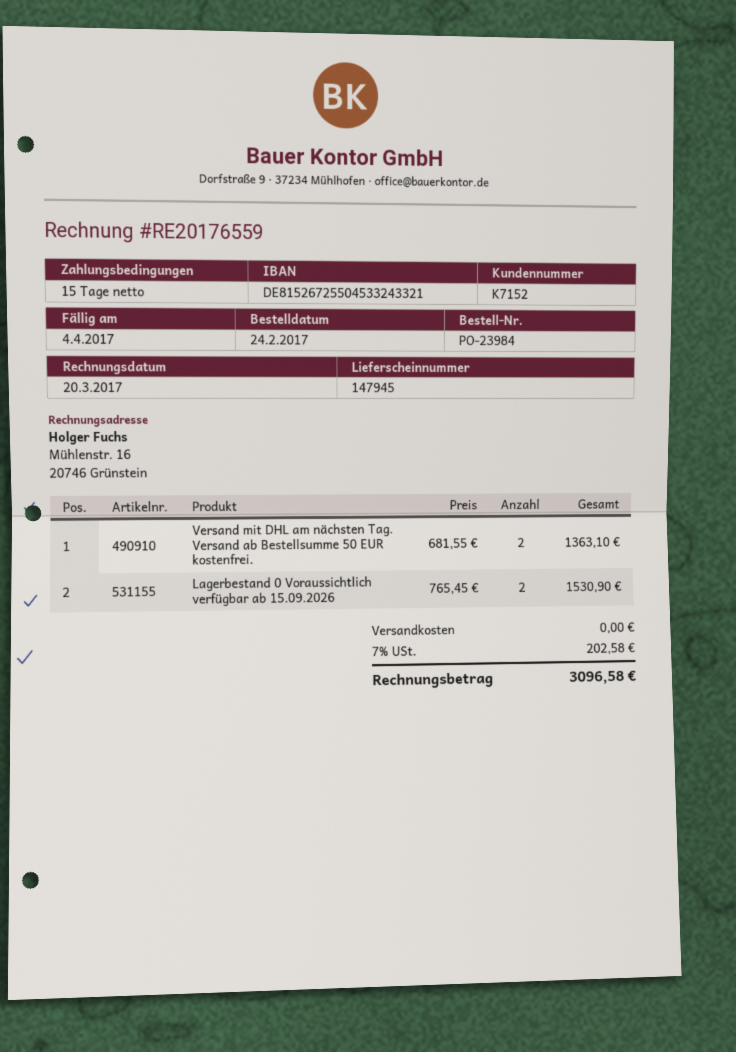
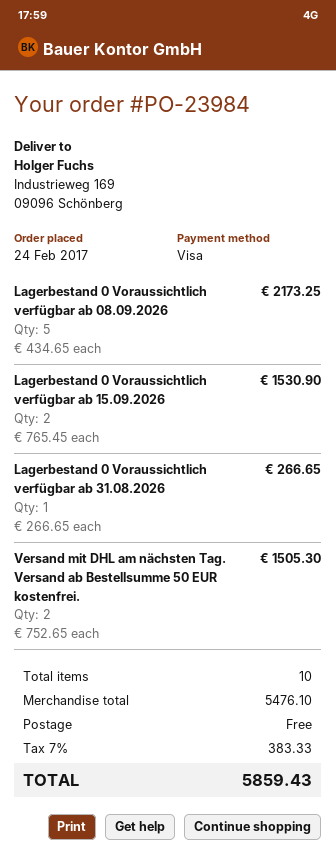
Versand mit DHL am nächsten Tag. Versand ab Bestellsumme 50 EUR kostenfrei.: 2 x 681.55 = 1363.10 -> 2 x 752.65 = 1505.30
Lagerbestand 0 Voraussichtlich verfügbar ab 08.09.2026: none -> 5 x 434.65 = 2173.25
Lagerbestand 0 Voraussichtlich verfügbar ab 31.08.2026: none -> 1 x 266.65 = 266.65
tax: 7% = 202.58 -> 7% = 383.33
total: 3096.58 -> 5859.43

